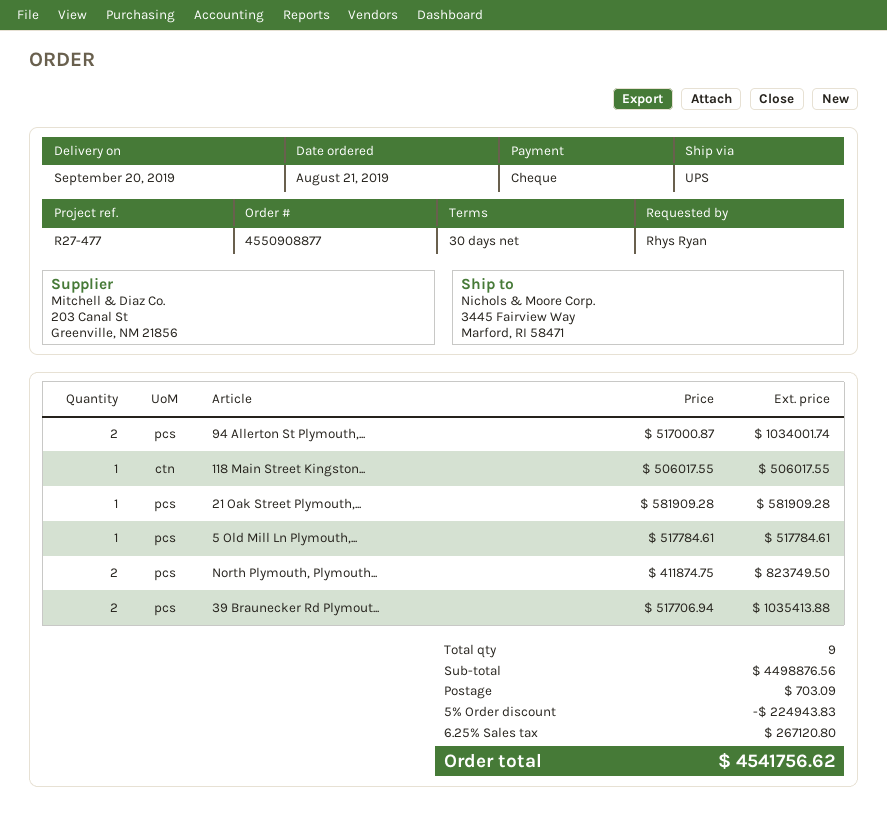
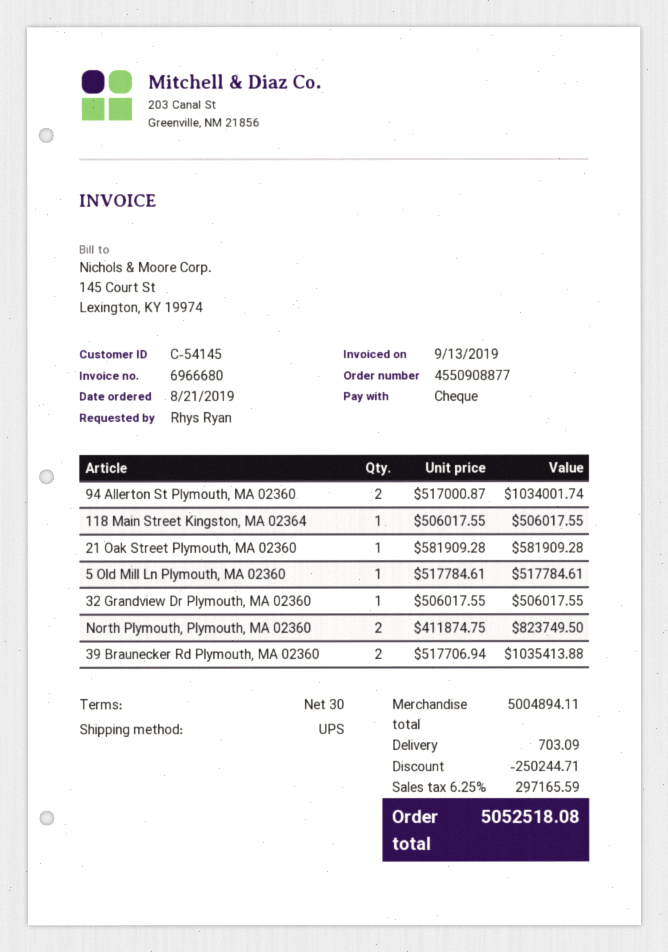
32 Grandview Dr Plymouth, MA 02360: none -> 1 x 506017.55 = 506017.55
subtotal: 4498876.56 -> 5004894.11
discount: 224943.83 -> 250244.71
tax: 6.25% = 267120.80 -> 6.25% = 297165.59
total: 4541756.62 -> 5052518.08

